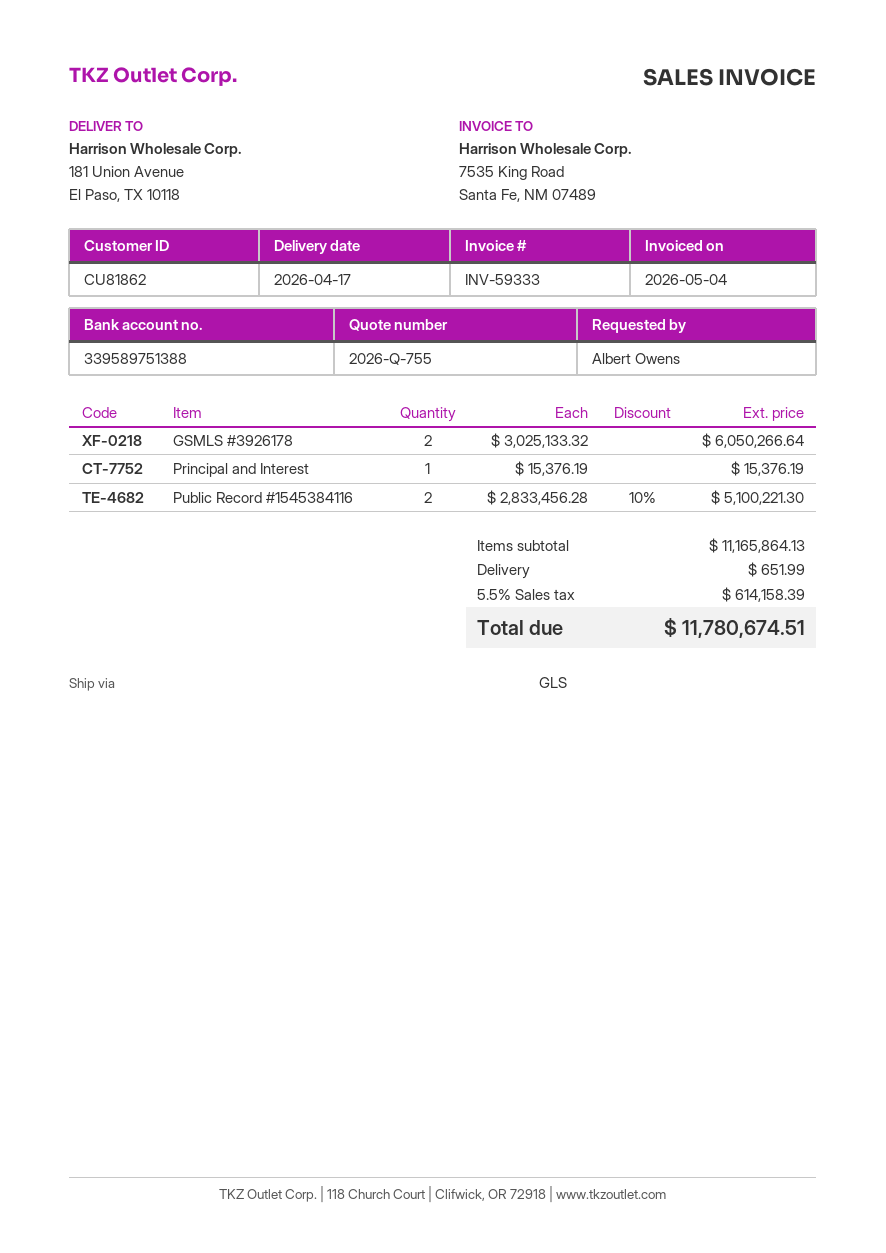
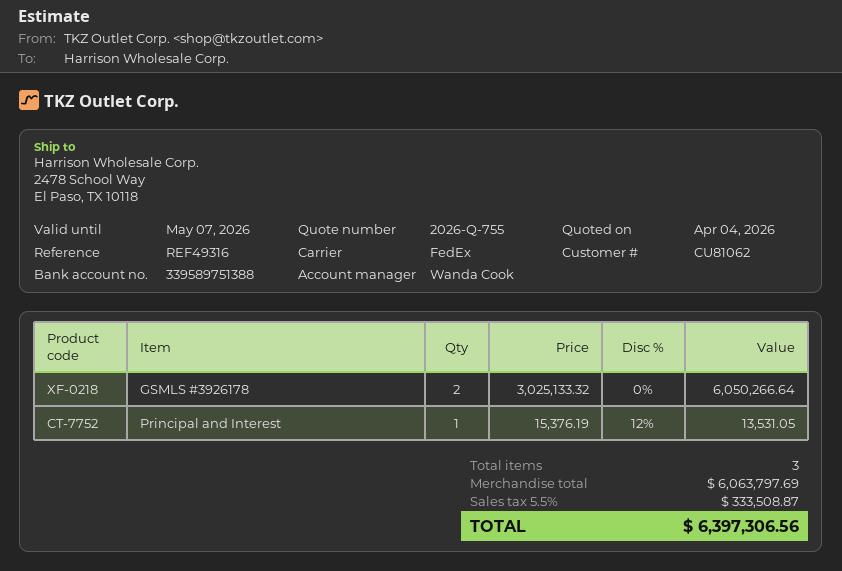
customer number: CU81862 -> CU81062
shipping method: GLS -> FedEx
ship to: 181 Union Avenue, El Paso, TX 10118 -> 2478 School Way, El Paso, TX 10118
Principal and Interest: 1 x 15376.19 = 15376.19 -> 1 x 15376.19 - 12% = 13531.05
Public Record #1545384116: 2 x 2833456.28 - 10% = 5100221.30 -> none
subtotal: 11165864.13 -> 6063797.69
shipping: 651.99 -> none
tax: 5.5% = 614158.39 -> 5.5% = 333508.87
total: 11780674.51 -> 6397306.56

